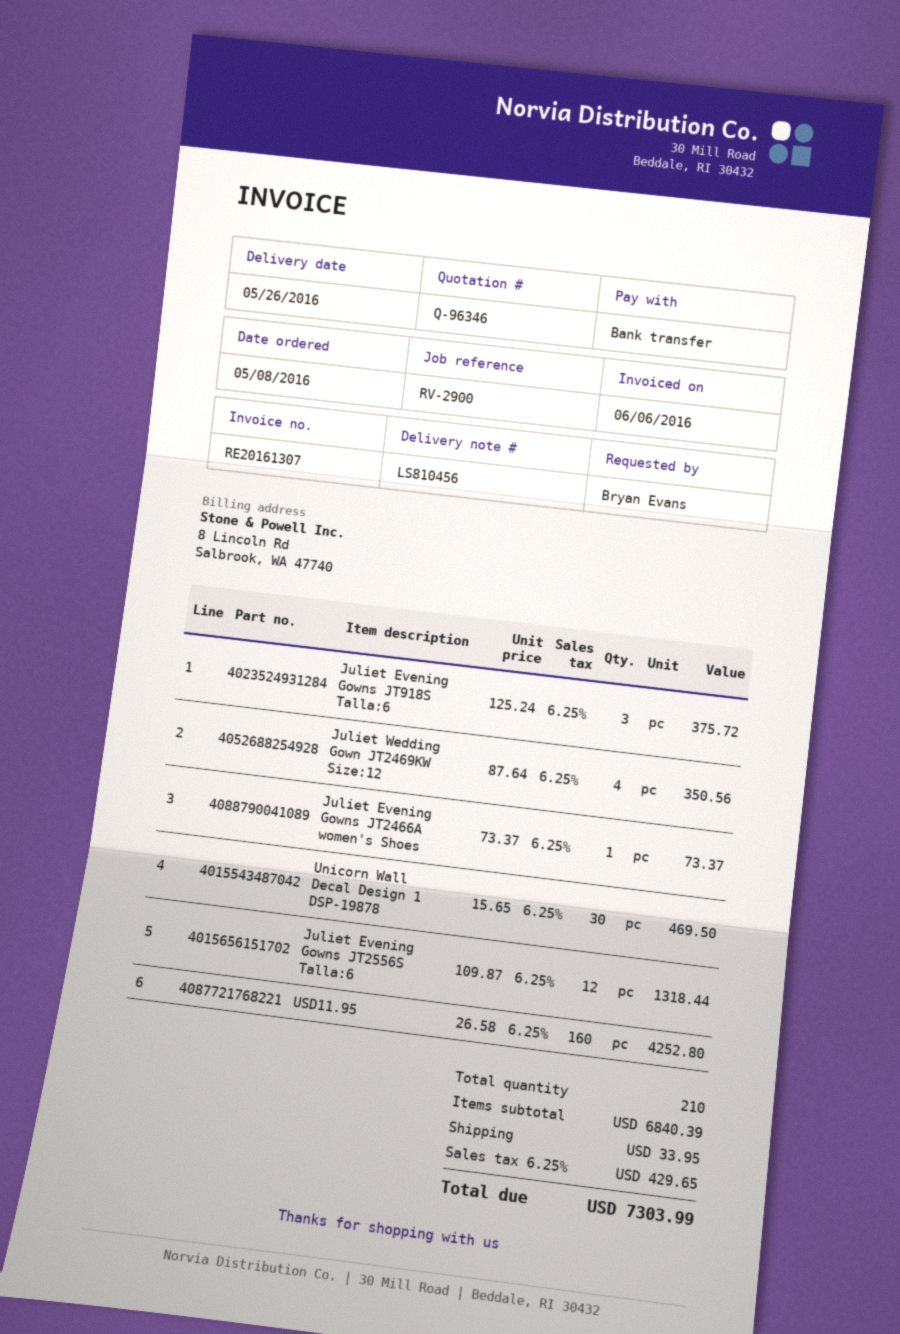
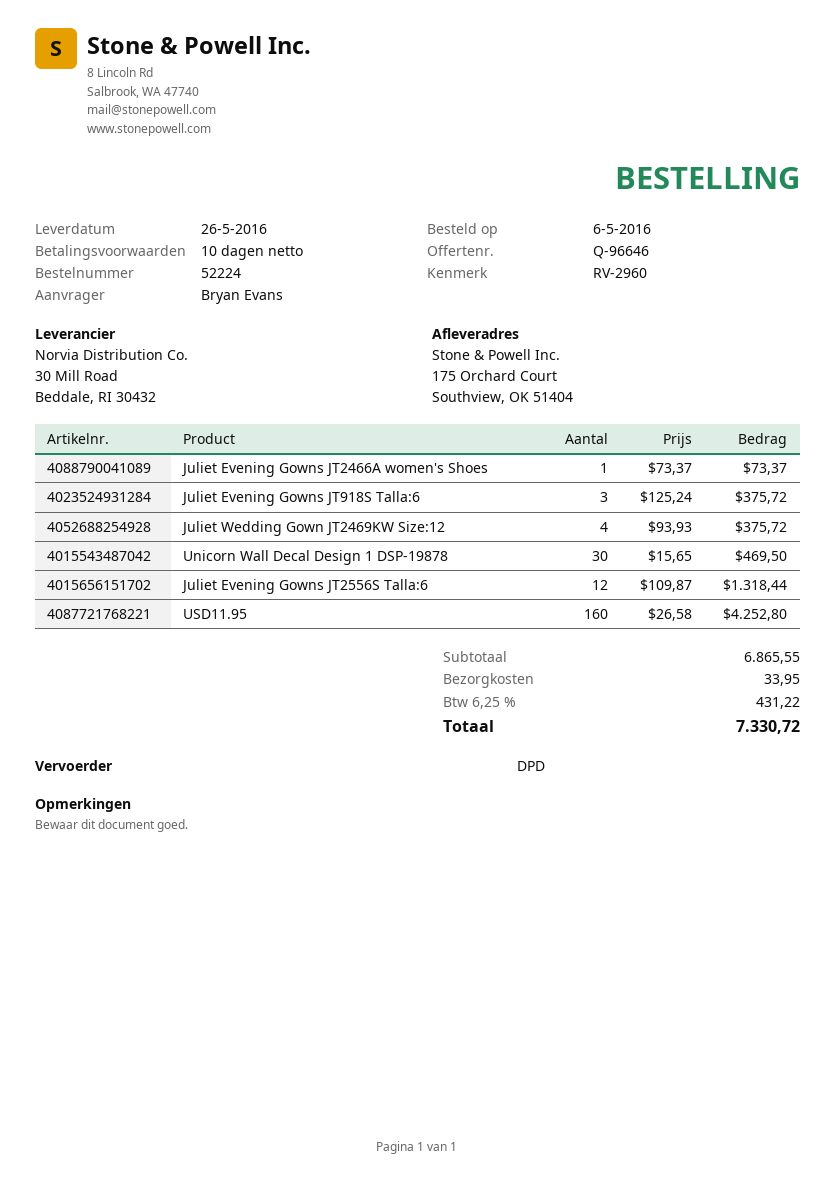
quote number: Q-96346 -> Q-96646
order date: 2016-05-08 -> 2016-05-06
reference: RV-2900 -> RV-2960
Juliet Wedding Gown JT2469KW Size:12: 4 x 87.64 = 350.56 -> 4 x 93.93 = 375.72
subtotal: 6840.39 -> 6865.55
tax: 6.25% = 429.65 -> 6.25% = 431.22
total: 7303.99 -> 7330.72

